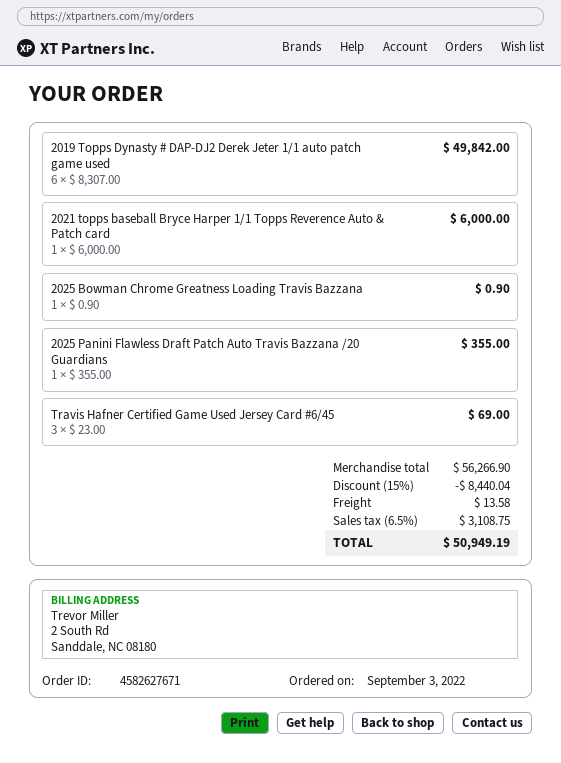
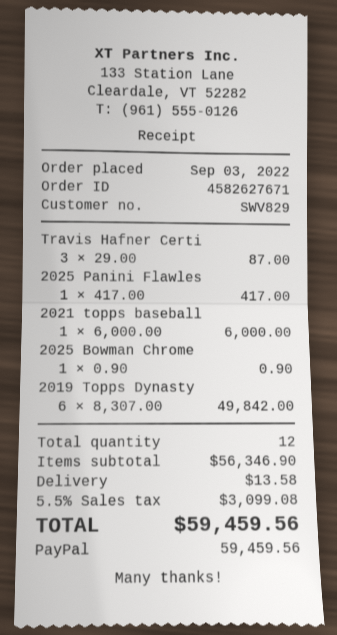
2025 Panini Flawless Draft Patch Auto Travis Bazzana /20 Guardians: 1 x 355.00 = 355.00 -> 1 x 417.00 = 417.00
Travis Hafner Certified Game Used Jersey Card #6/45: 3 x 23.00 = 69.00 -> 3 x 29.00 = 87.00
subtotal: 56266.90 -> 56346.90
discount: 15% = 8440.04 -> none
tax: 6.5% = 3108.75 -> 5.5% = 3099.08
total: 50949.19 -> 59459.56

